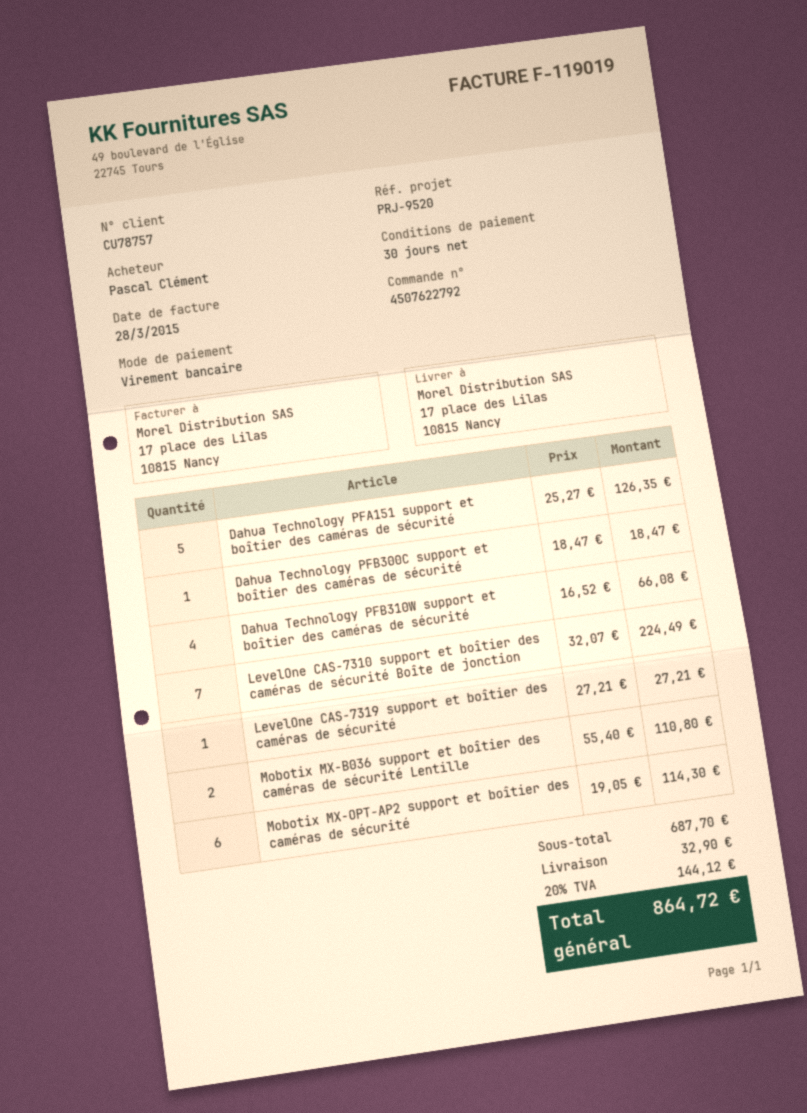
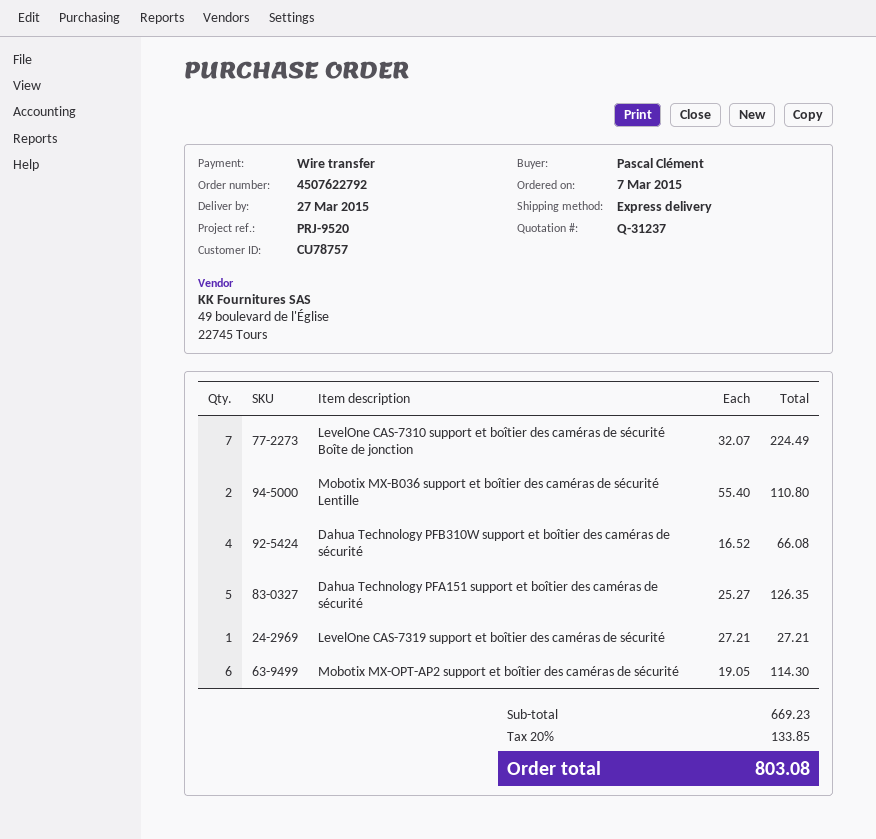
Dahua Technology PFB300C support et boîtier des caméras de sécurité: 1 x 18.47 = 18.47 -> none
subtotal: 687.70 -> 669.23
shipping: 32.90 -> none
tax: 20% = 144.12 -> 20% = 133.85
total: 864.72 -> 803.08

